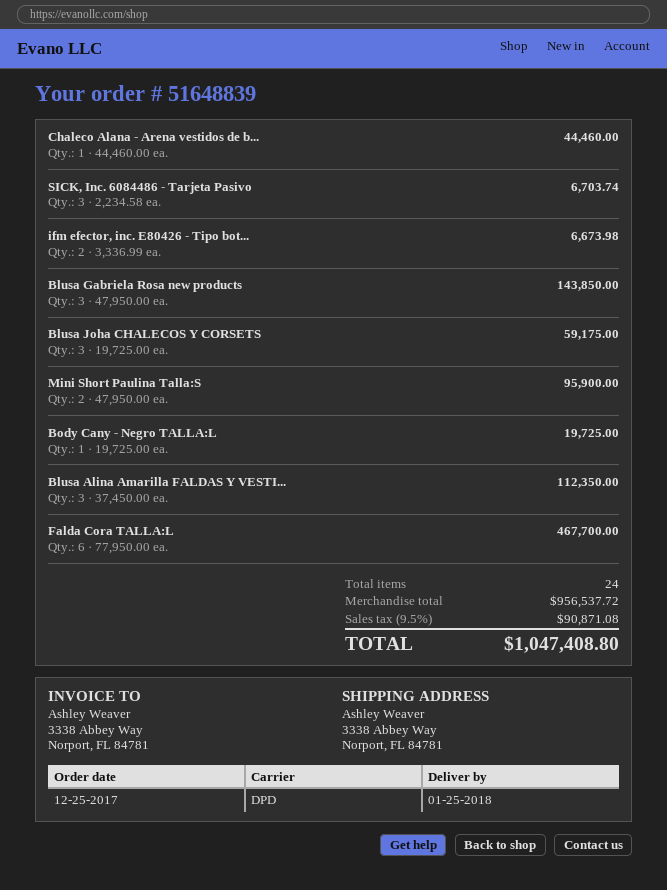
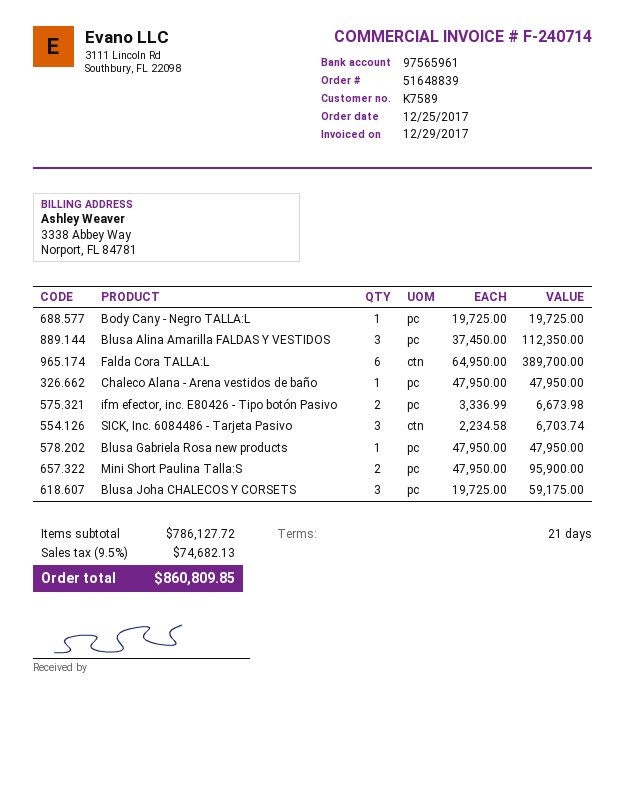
Chaleco Alana - Arena vestidos de b...: 1 x 44460.00 = 44460.00 -> 1 x 47950.00 = 47950.00
Blusa Gabriela Rosa new products: 3 x 47950.00 = 143850.00 -> 1 x 47950.00 = 47950.00
Falda Cora TALLA:L: 6 x 77950.00 = 467700.00 -> 6 x 64950.00 = 389700.00
subtotal: 956537.72 -> 786127.72
tax: 9.5% = 90871.08 -> 9.5% = 74682.13
total: 1047408.80 -> 860809.85

